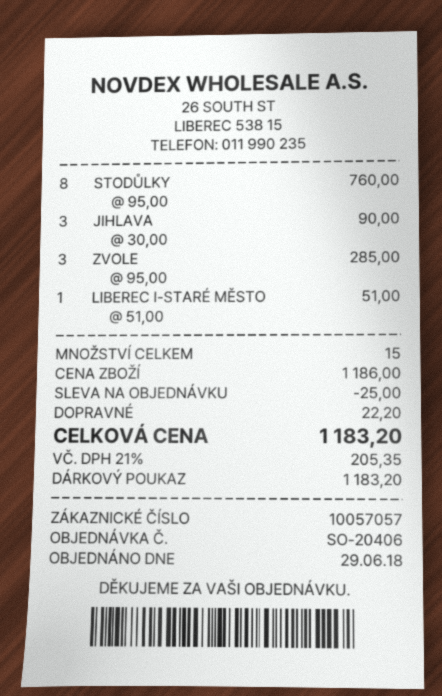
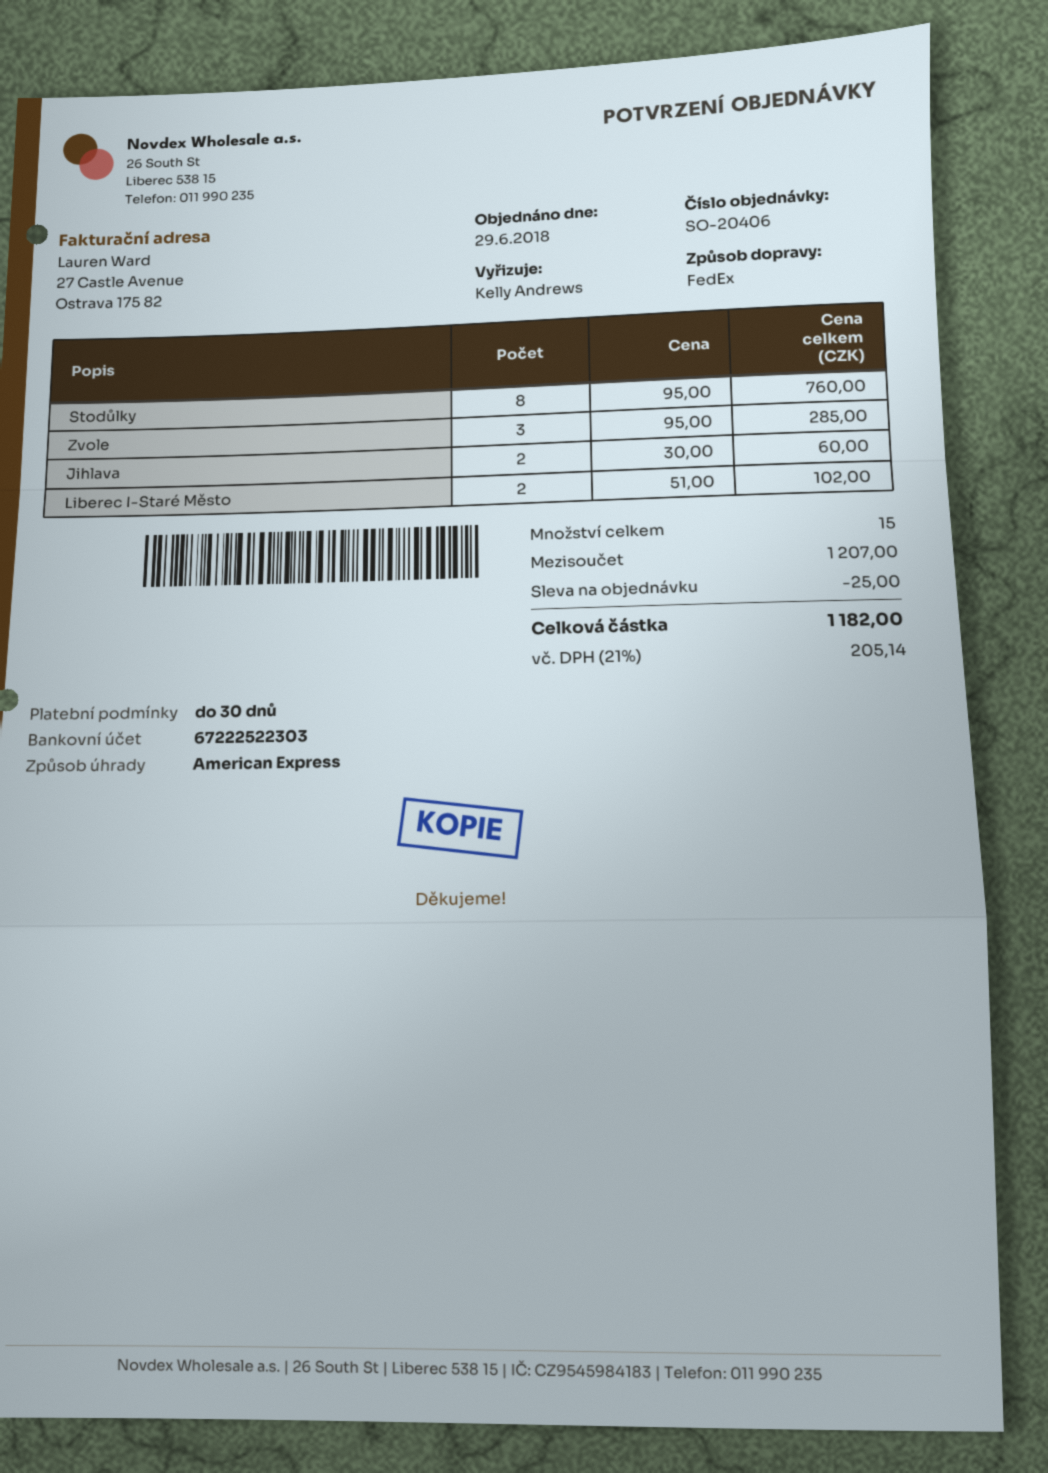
payment method: gift card -> American Express
JIHLAVA: 3 x 30.00 = 90.00 -> 2 x 30.00 = 60.00
LIBEREC I-STARÉ MĚSTO: 1 x 51.00 = 51.00 -> 2 x 51.00 = 102.00
subtotal: 1186.00 -> 1207.00
shipping: 22.20 -> none
tax: 21% = 205.35 -> 21% = 205.14
total: 1183.20 -> 1182.00

